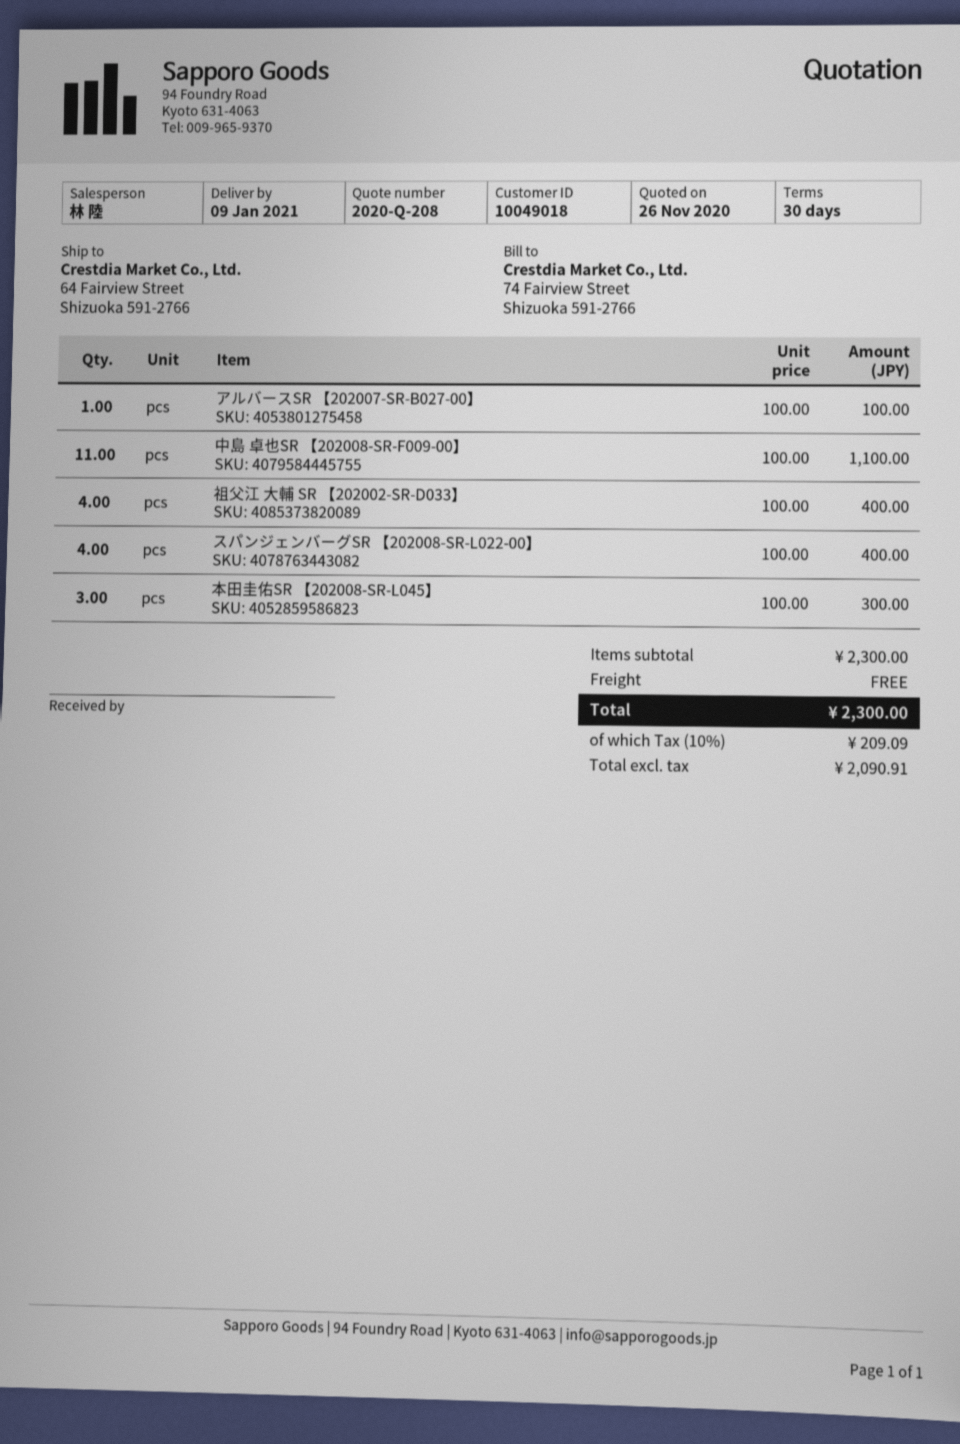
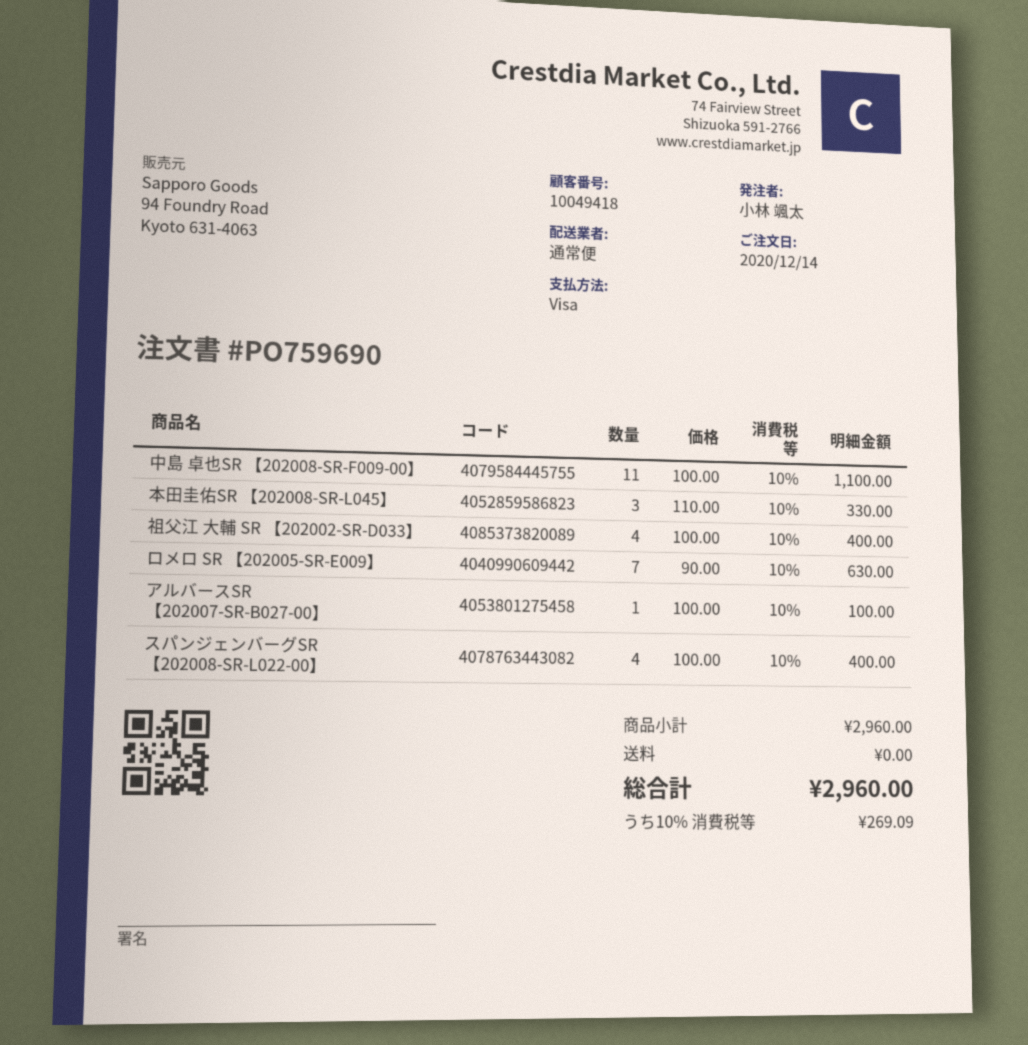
customer number: 10049018 -> 10049418
本田圭佑SR 【202008-SR-L045】: 3 x 100.00 = 300.00 -> 3 x 110.00 = 330.00
ロメロ SR 【202005-SR-E009】: none -> 7 x 90.00 = 630.00
subtotal: 2300.00 -> 2960.00
tax: 10% = 209.09 -> 10% = 269.09
total: 2300.00 -> 2960.00

